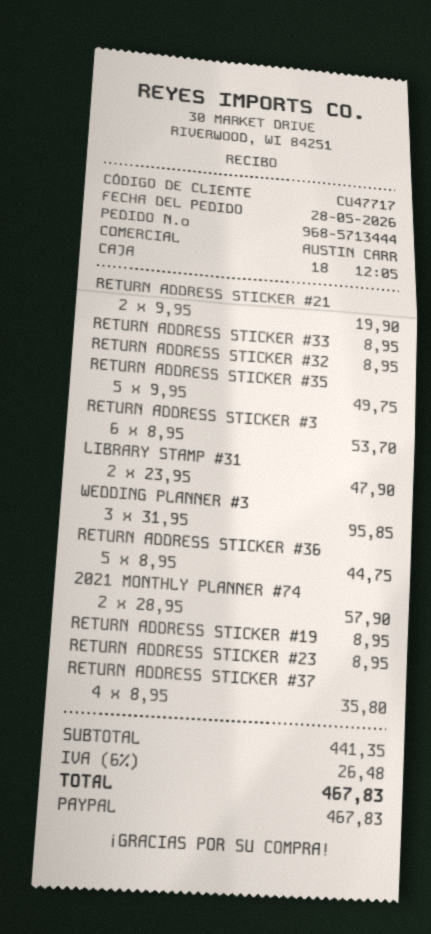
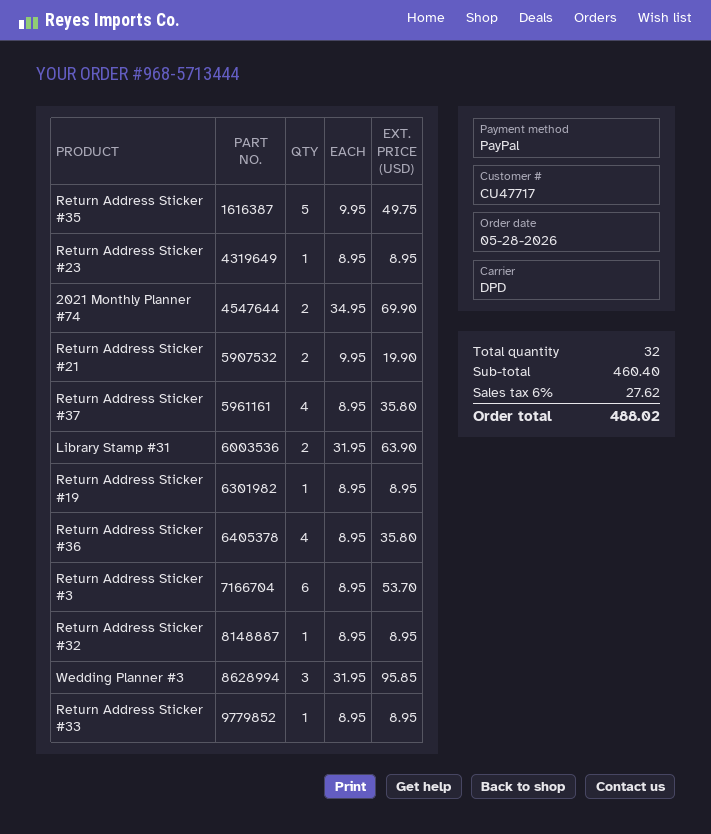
LIBRARY STAMP #31: 2 x 23.95 = 47.90 -> 2 x 31.95 = 63.90
RETURN ADDRESS STICKER #36: 5 x 8.95 = 44.75 -> 4 x 8.95 = 35.80
2021 MONTHLY PLANNER #74: 2 x 28.95 = 57.90 -> 2 x 34.95 = 69.90
subtotal: 441.35 -> 460.40
tax: 6% = 26.48 -> 6% = 27.62
total: 467.83 -> 488.02

